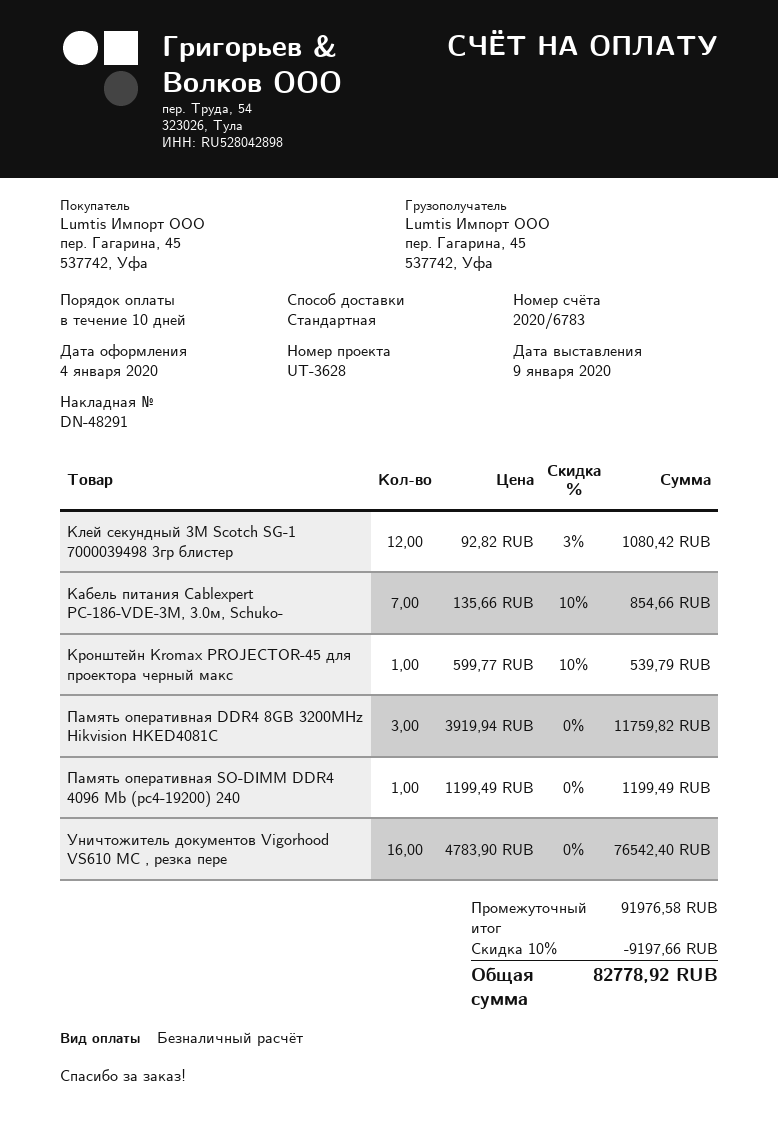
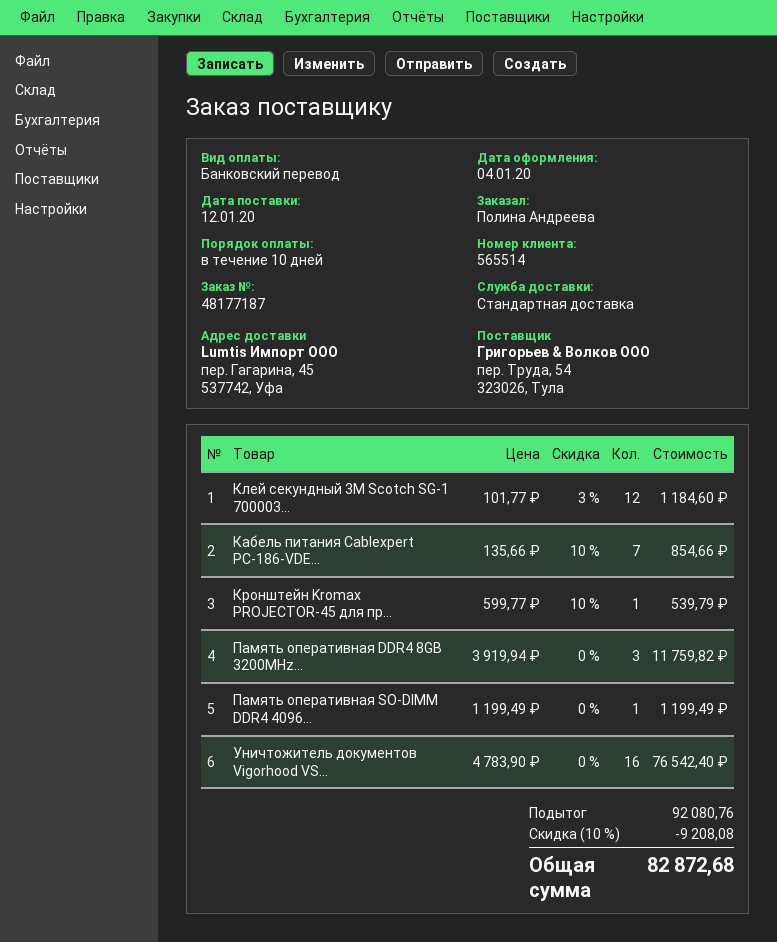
Клей секундный 3M Scotch SG-1 7000039498 3гр блистер: 12 x 92.82 - 3% = 1080.42 -> 12 x 101.77 - 3% = 1184.60
subtotal: 91976.58 -> 92080.76
discount: 10% = 9197.66 -> 10% = 9208.08
total: 82778.92 -> 82872.68

